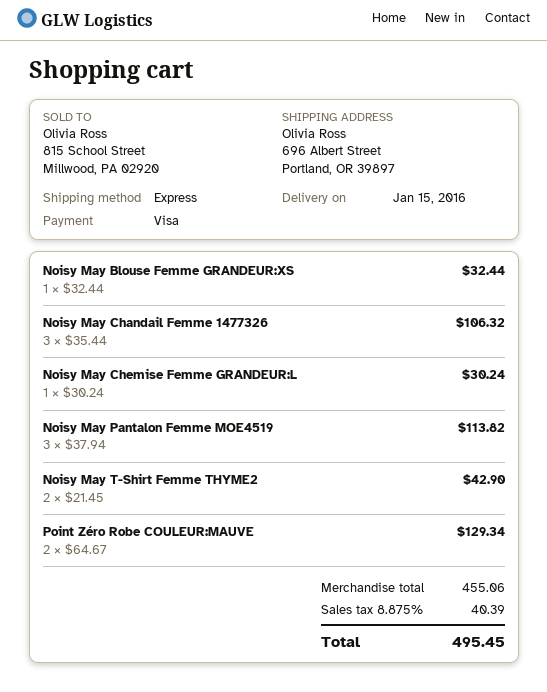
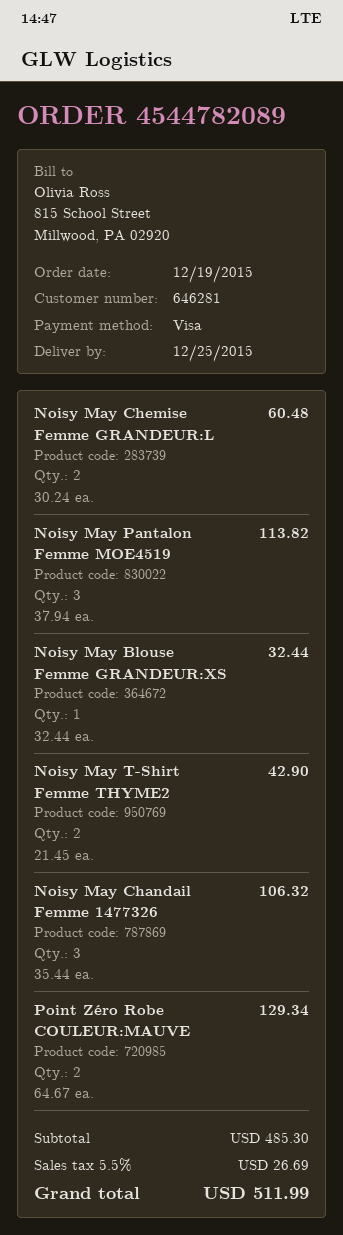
delivery date: 2016-01-15 -> 2015-12-25
Noisy May Chemise Femme GRANDEUR:L: 1 x 30.24 = 30.24 -> 2 x 30.24 = 60.48
subtotal: 455.06 -> 485.30
tax: 8.875% = 40.39 -> 5.5% = 26.69
total: 495.45 -> 511.99

